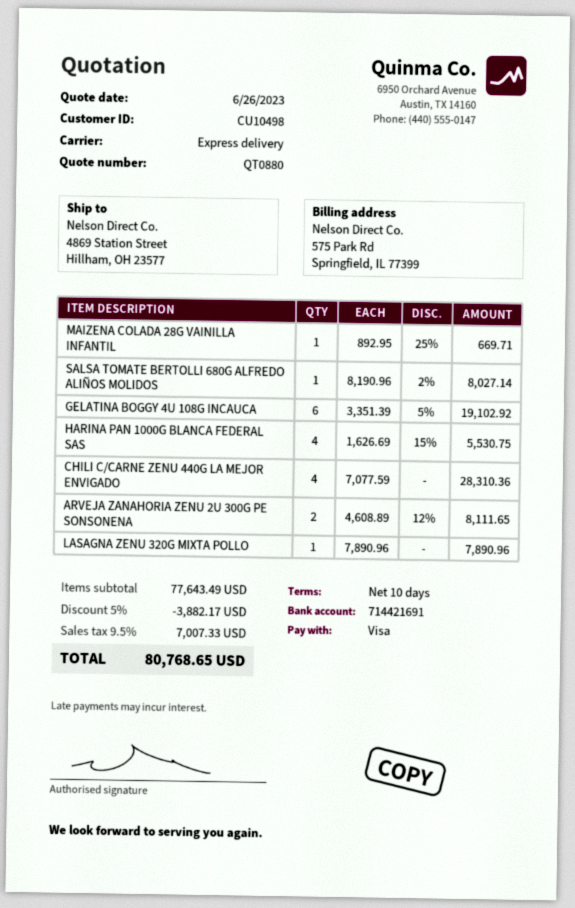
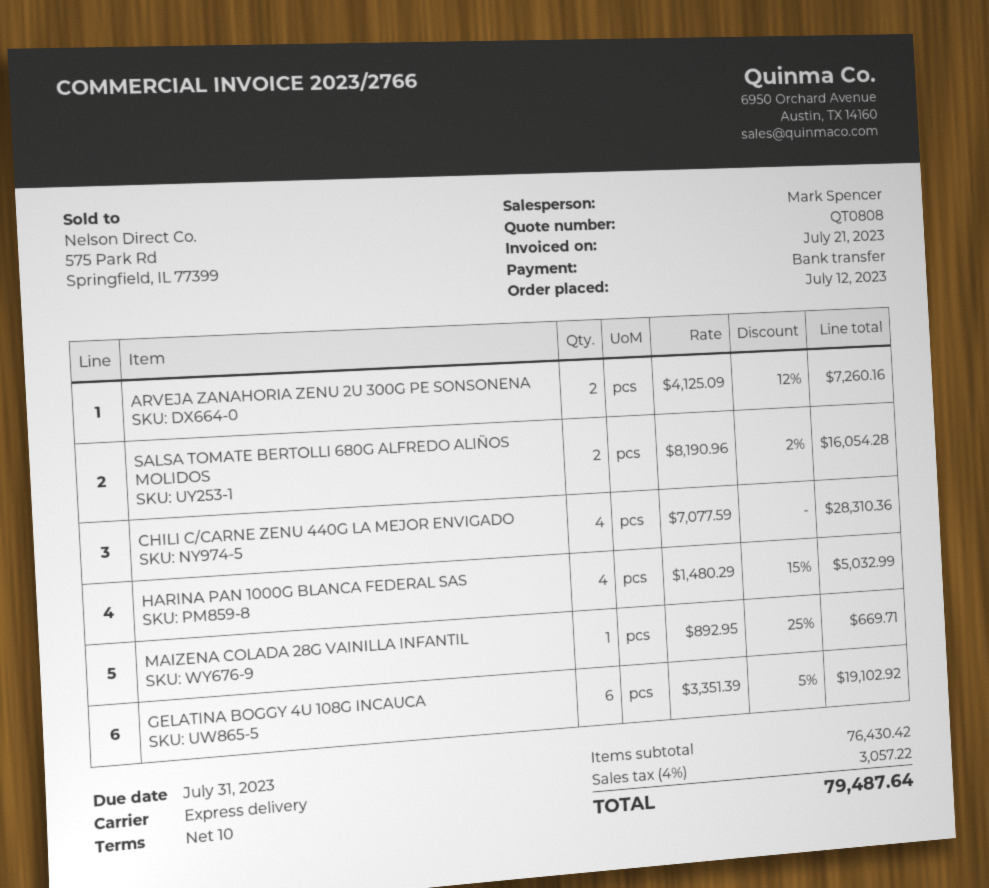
quote number: QT0880 -> QT0808
payment method: Visa -> bank transfer
SALSA TOMATE BERTOLLI 680G ALFREDO ALIÑOS MOLIDOS: 1 x 8190.96 - 2% = 8027.14 -> 2 x 8190.96 - 2% = 16054.28
HARINA PAN 1000G BLANCA FEDERAL SAS: 4 x 1626.69 - 15% = 5530.75 -> 4 x 1480.29 - 15% = 5032.99
ARVEJA ZANAHORIA ZENU 2U 300G PE SONSONENA: 2 x 4608.89 - 12% = 8111.65 -> 2 x 4125.09 - 12% = 7260.16
LASAGNA ZENU 320G MIXTA POLLO: 1 x 7890.96 = 7890.96 -> none
subtotal: 77643.49 -> 76430.42
discount: 5% = 3882.17 -> none
tax: 9.5% = 7007.33 -> 4% = 3057.22
total: 80768.65 -> 79487.64

